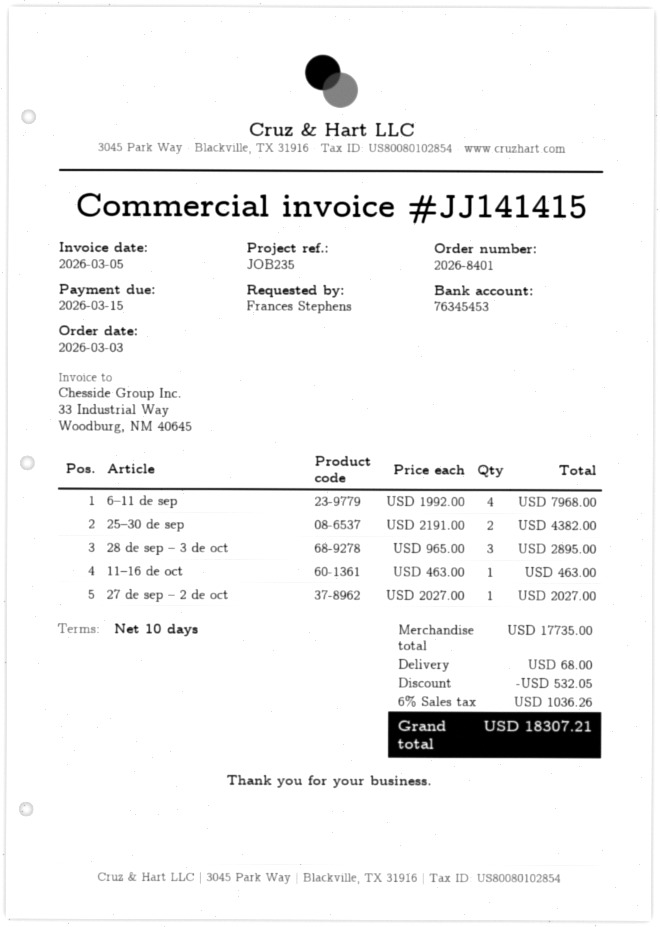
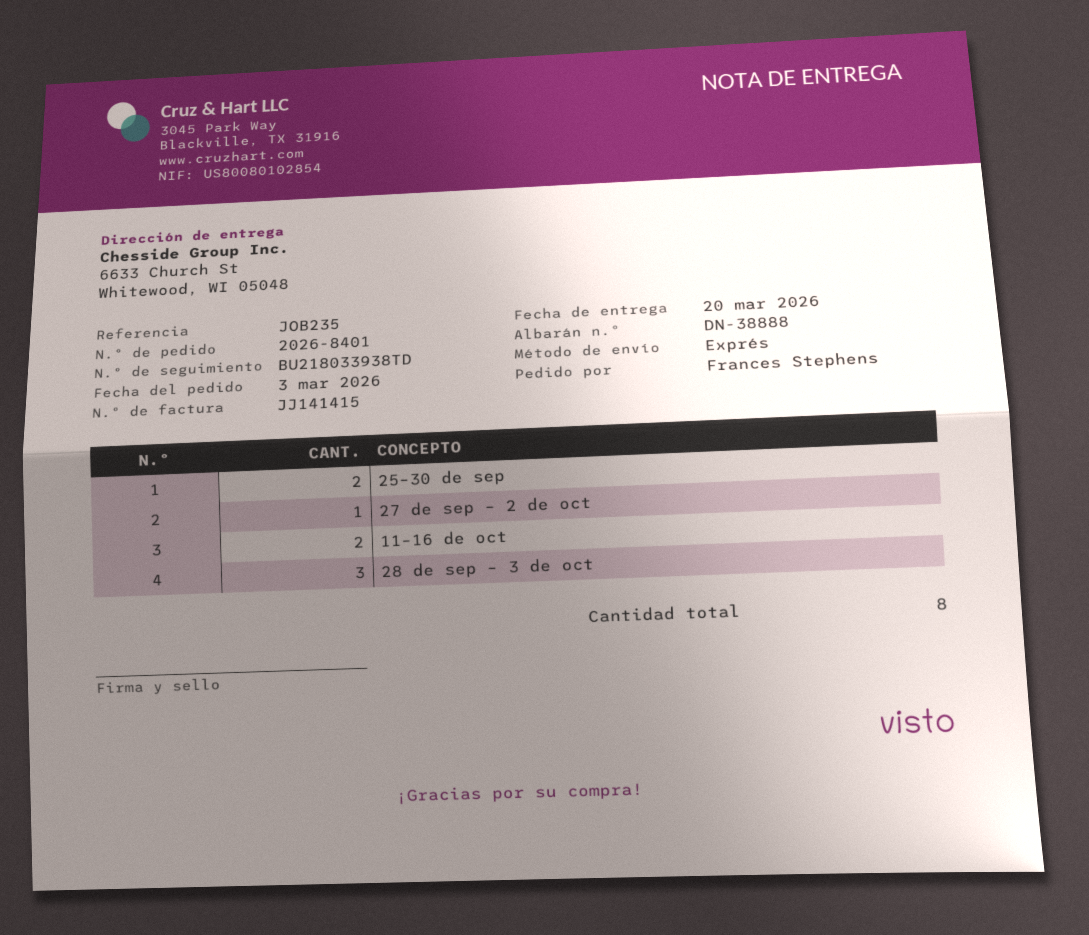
6–11 de sep: 4 -> none
11–16 de oct: 1 -> 2

